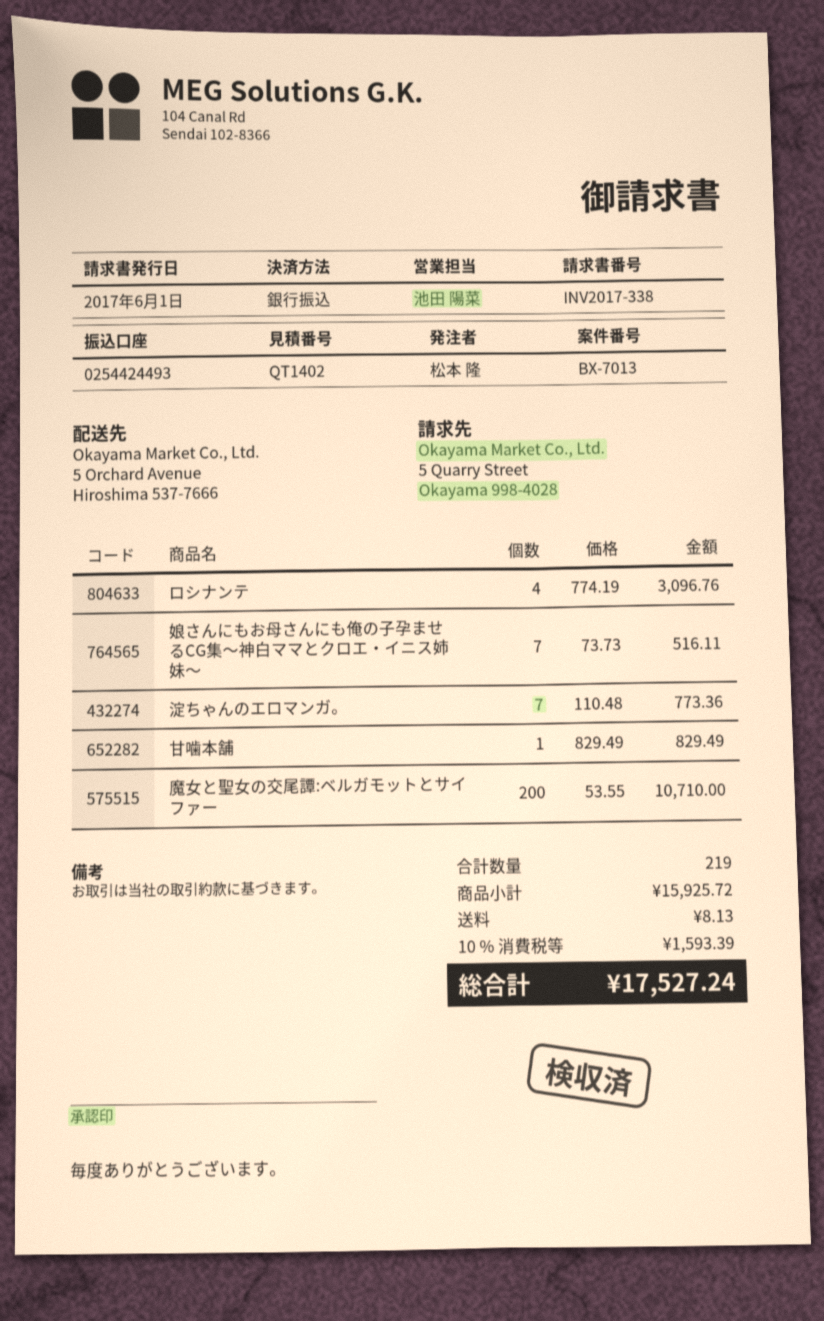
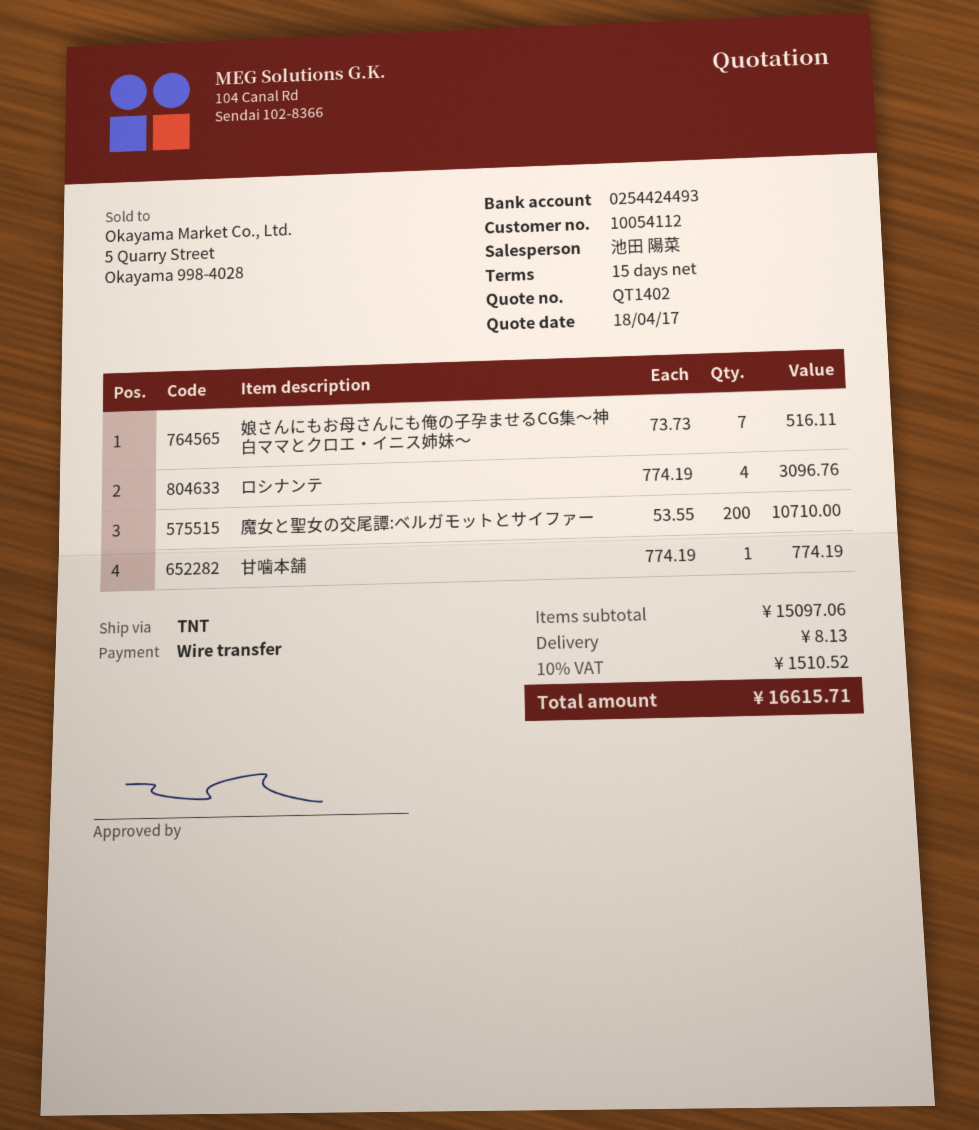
淀ちゃんのエロマンガ。: 7 x 110.48 = 773.36 -> none
甘噛本舗: 1 x 829.49 = 829.49 -> 1 x 774.19 = 774.19
subtotal: 15925.72 -> 15097.06
tax: 10% = 1593.39 -> 10% = 1510.52
total: 17527.24 -> 16615.71

